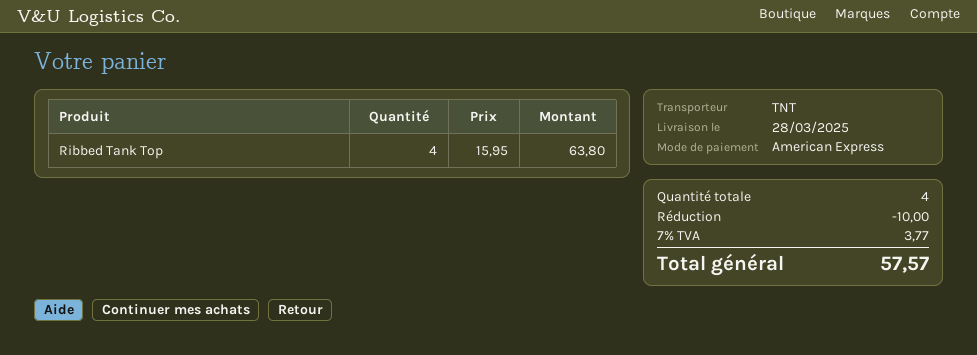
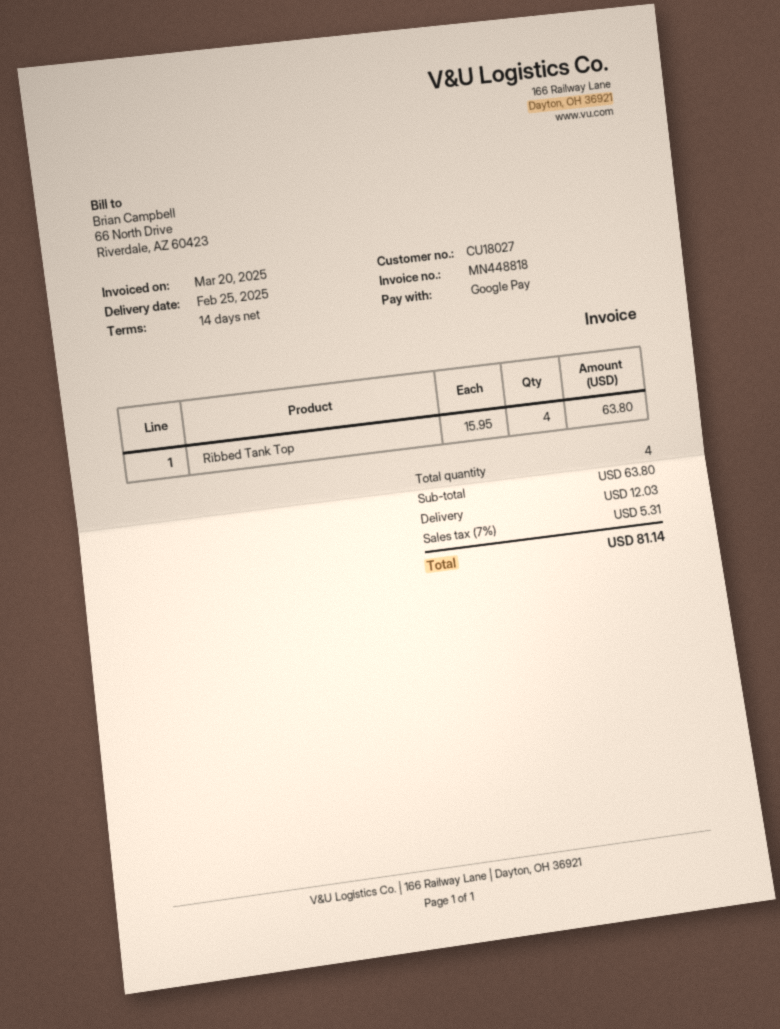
delivery date: 2025-03-28 -> 2025-02-25
payment method: American Express -> Google Pay
discount: 10.00 -> none
shipping: none -> 12.03
tax: 7% = 3.77 -> 7% = 5.31
total: 57.57 -> 81.14

